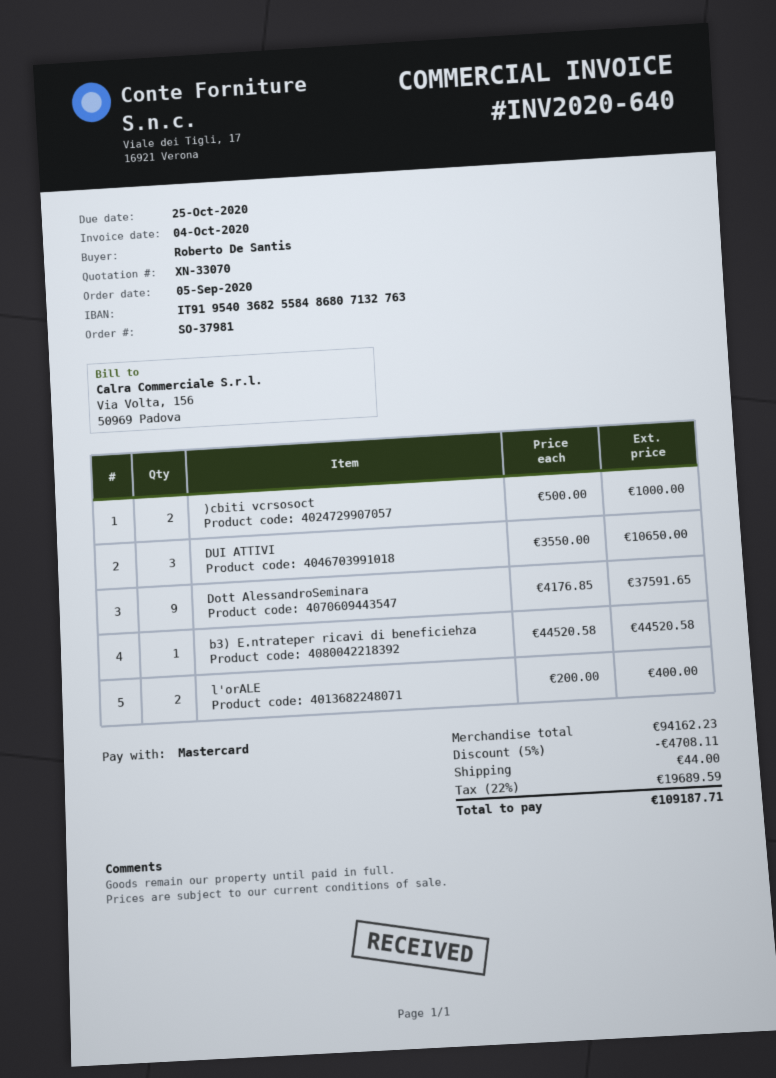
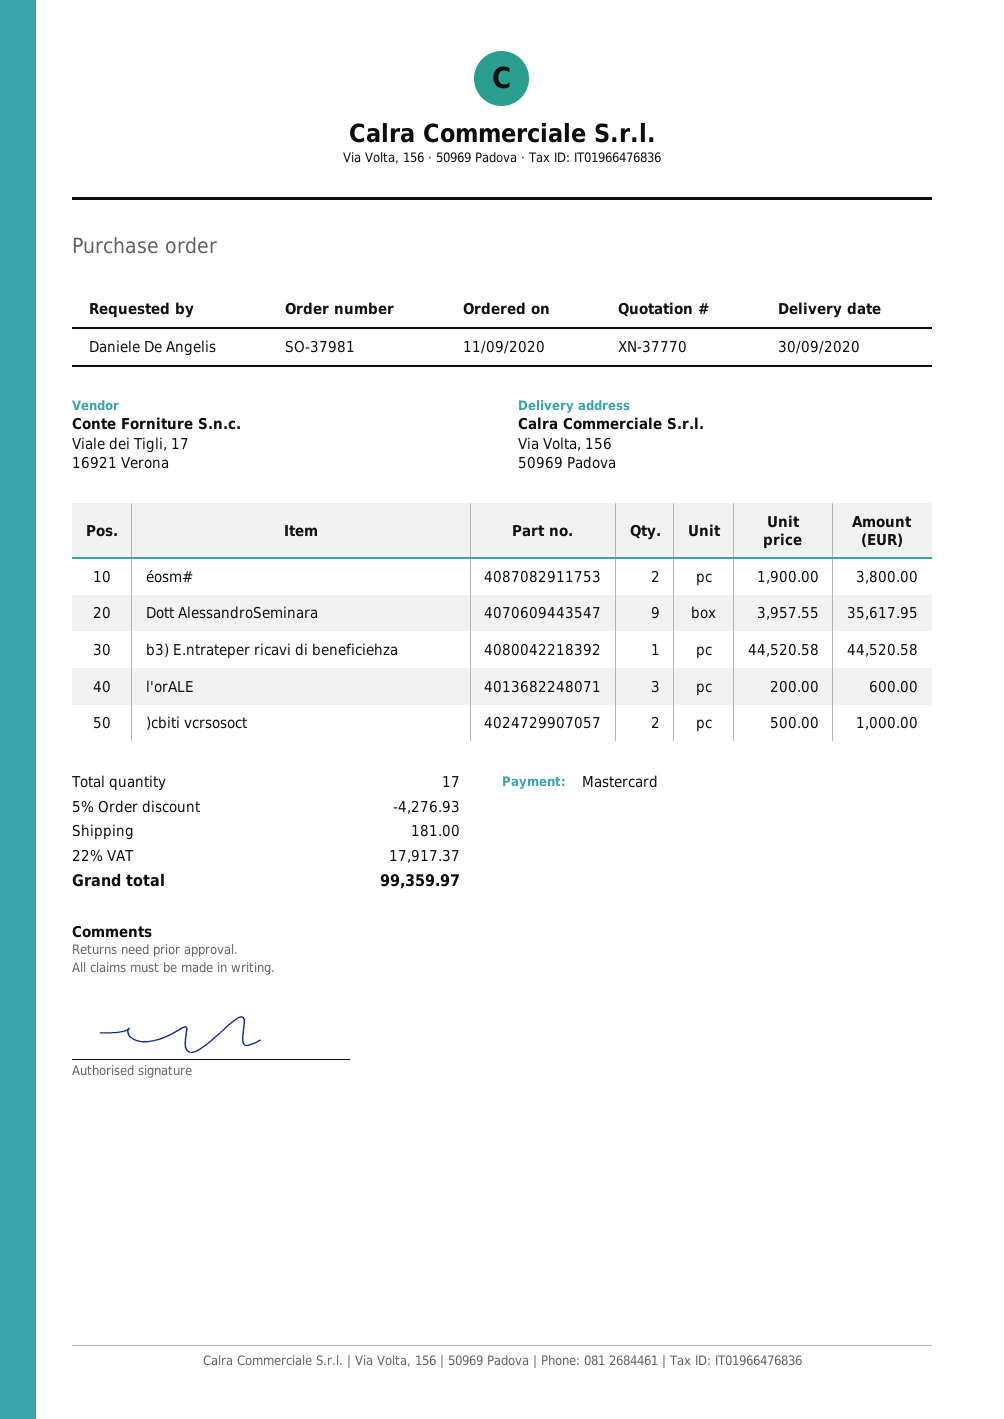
quote number: XN-33070 -> XN-37770
order date: 2020-09-05 -> 2020-09-11
ordered by: Roberto De Santis -> Daniele De Angelis
DUI ATTIVI: 3 x 3550.00 = 10650.00 -> none
Dott AlessandroSeminara: 9 x 4176.85 = 37591.65 -> 9 x 3957.55 = 35617.95
l'orALE: 2 x 200.00 = 400.00 -> 3 x 200.00 = 600.00
éosm#: none -> 2 x 1900.00 = 3800.00
discount: 5% = 4708.11 -> 5% = 4276.93
shipping: 44.00 -> 181.00
tax: 22% = 19689.59 -> 22% = 17917.37
total: 109187.71 -> 99359.97

